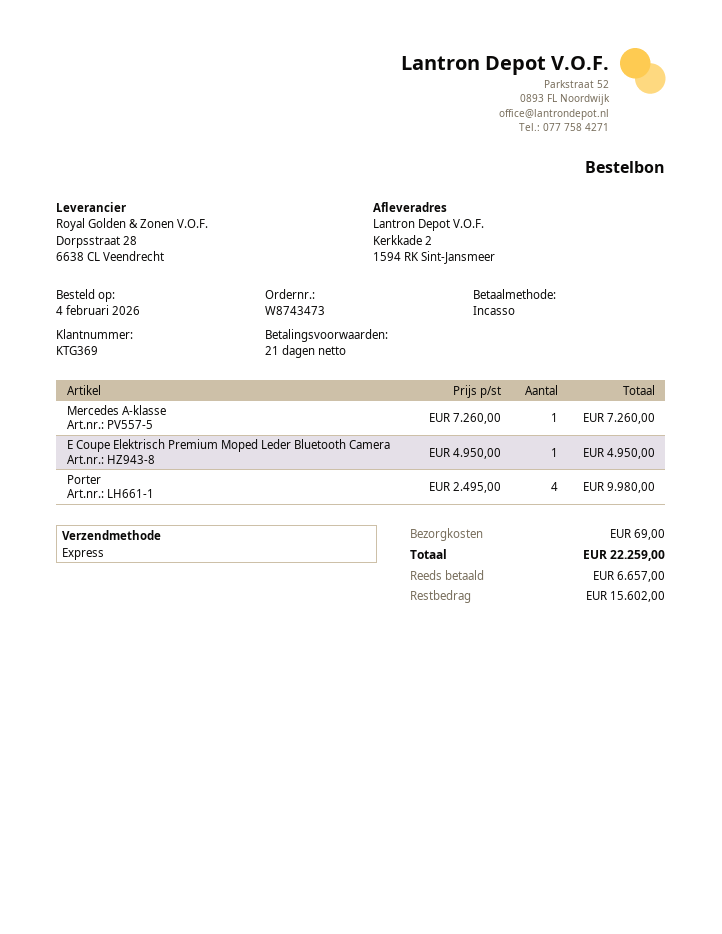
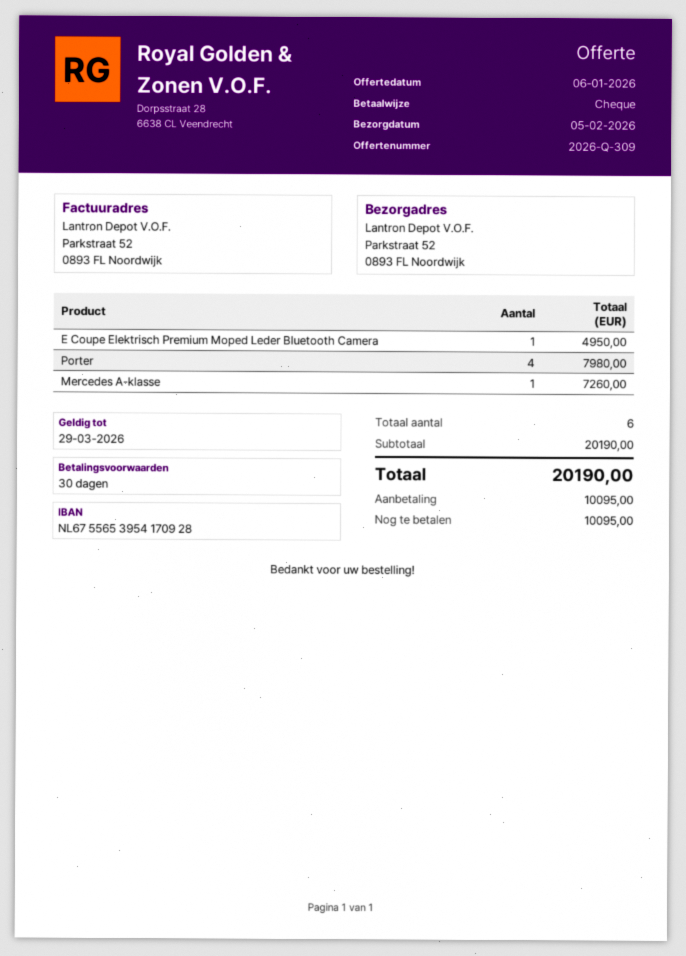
payment terms: 21 days -> 30 days
payment method: direct debit -> cheque
ship to: Kerkkade 2, 1594 RK Sint-Jansmeer -> Parkstraat 52, 0893 FL Noordwijk
Porter: 4 for 9980.00 -> 4 for 7980.00
shipping: 69.00 -> none
total: 22259.00 -> 20190.00
deposit: 6657.00 -> 10095.00
balance: 15602.00 -> 10095.00

